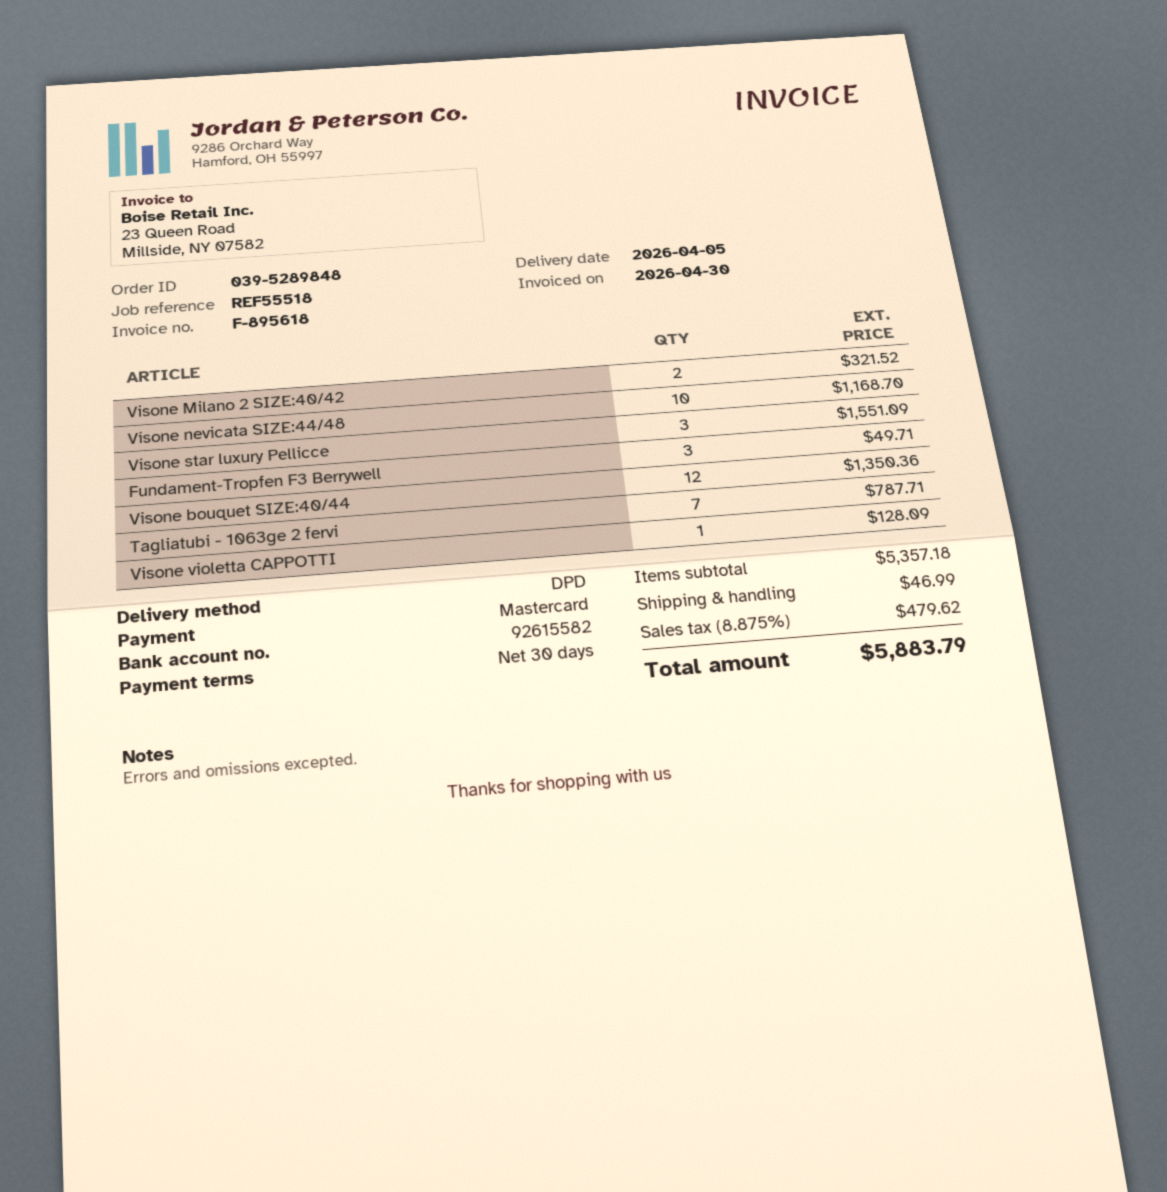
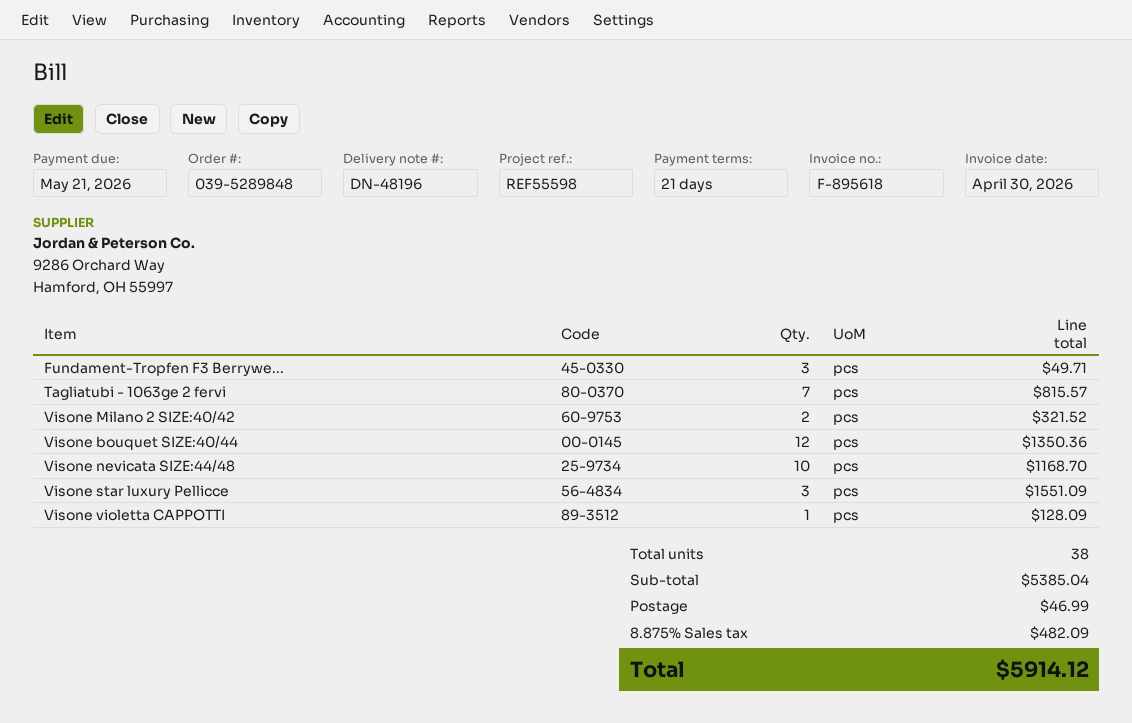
payment terms: 30 days -> 21 days
reference: REF55518 -> REF55598
Tagliatubi - 1063ge 2 fervi: 7 for 787.71 -> 7 for 815.57
subtotal: 5357.18 -> 5385.04
tax: 8.875% = 479.62 -> 8.875% = 482.09
total: 5883.79 -> 5914.12

